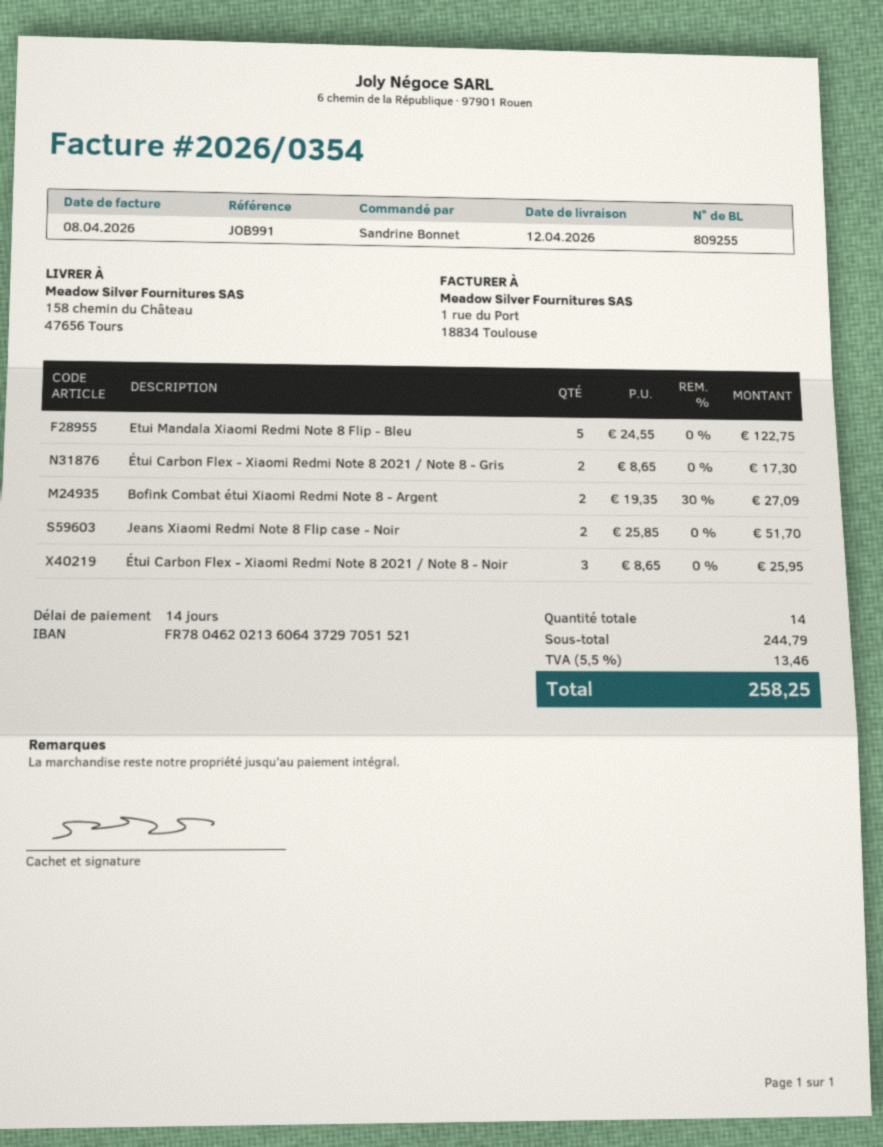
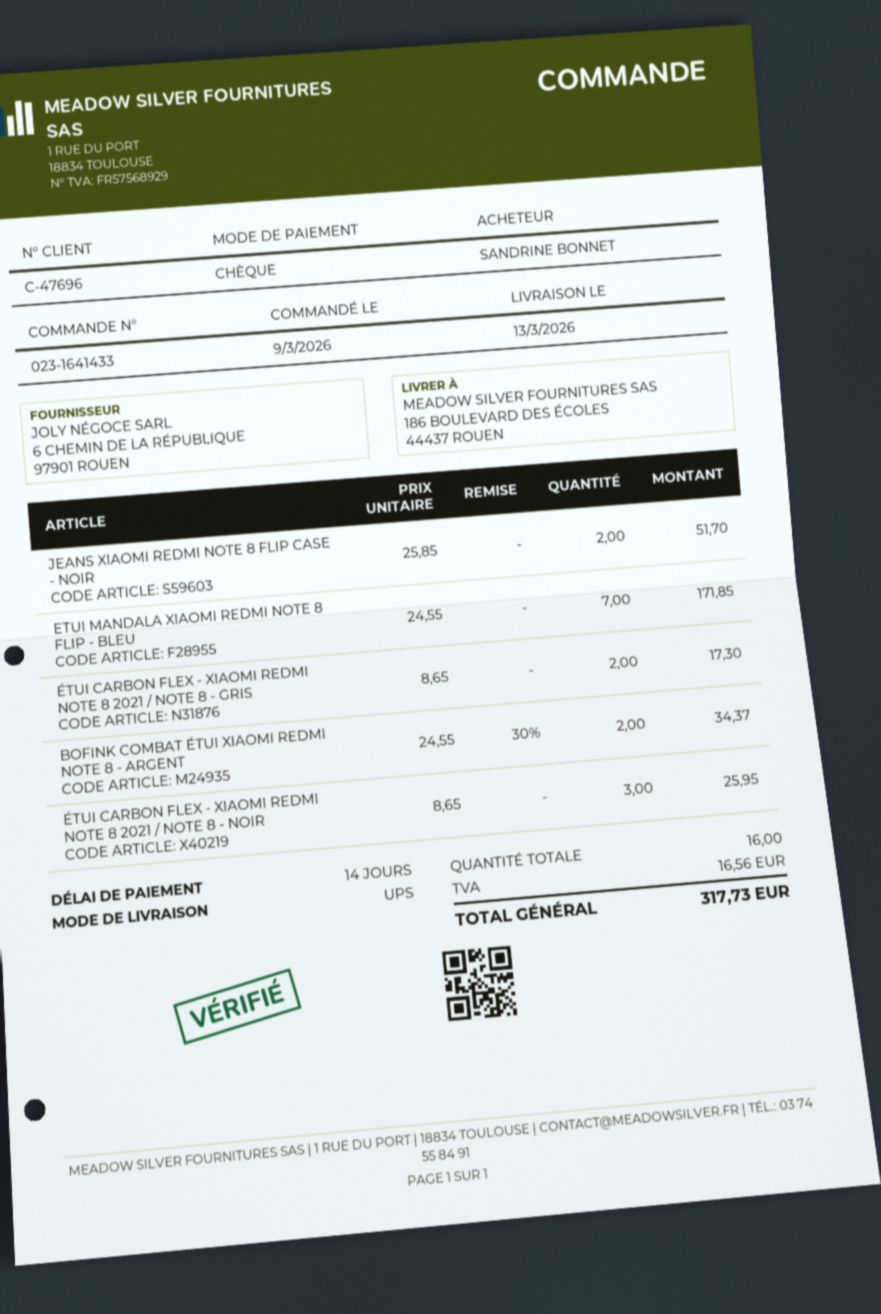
delivery date: 2026-04-12 -> 2026-03-13
ship to: 158 chemin du Château, 47656 Tours -> 186 BOULEVARD DES ÉCOLES, 44437 ROUEN
Etui Mandala Xiaomi Redmi Note 8 Flip - Bleu: 5 x 24.55 = 122.75 -> 7 x 24.55 = 171.85
Bofink Combat étui Xiaomi Redmi Note 8 - Argent: 2 x 19.35 - 30% = 27.09 -> 2 x 24.55 - 30% = 34.37
total quantity: 14 -> 16
tax: 13.46 -> 16.56
total: 258.25 -> 317.73

